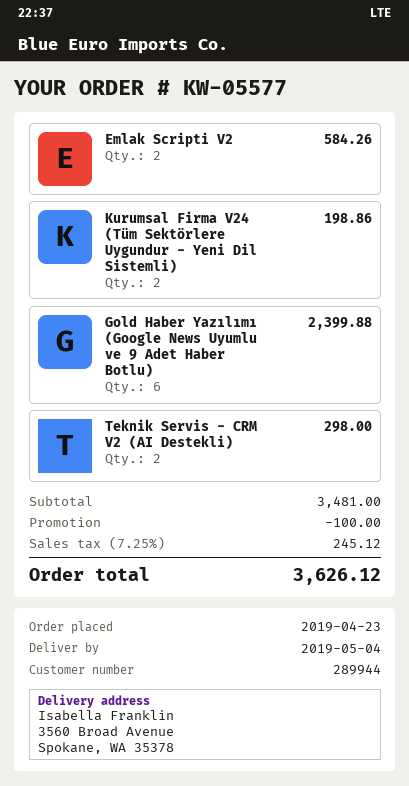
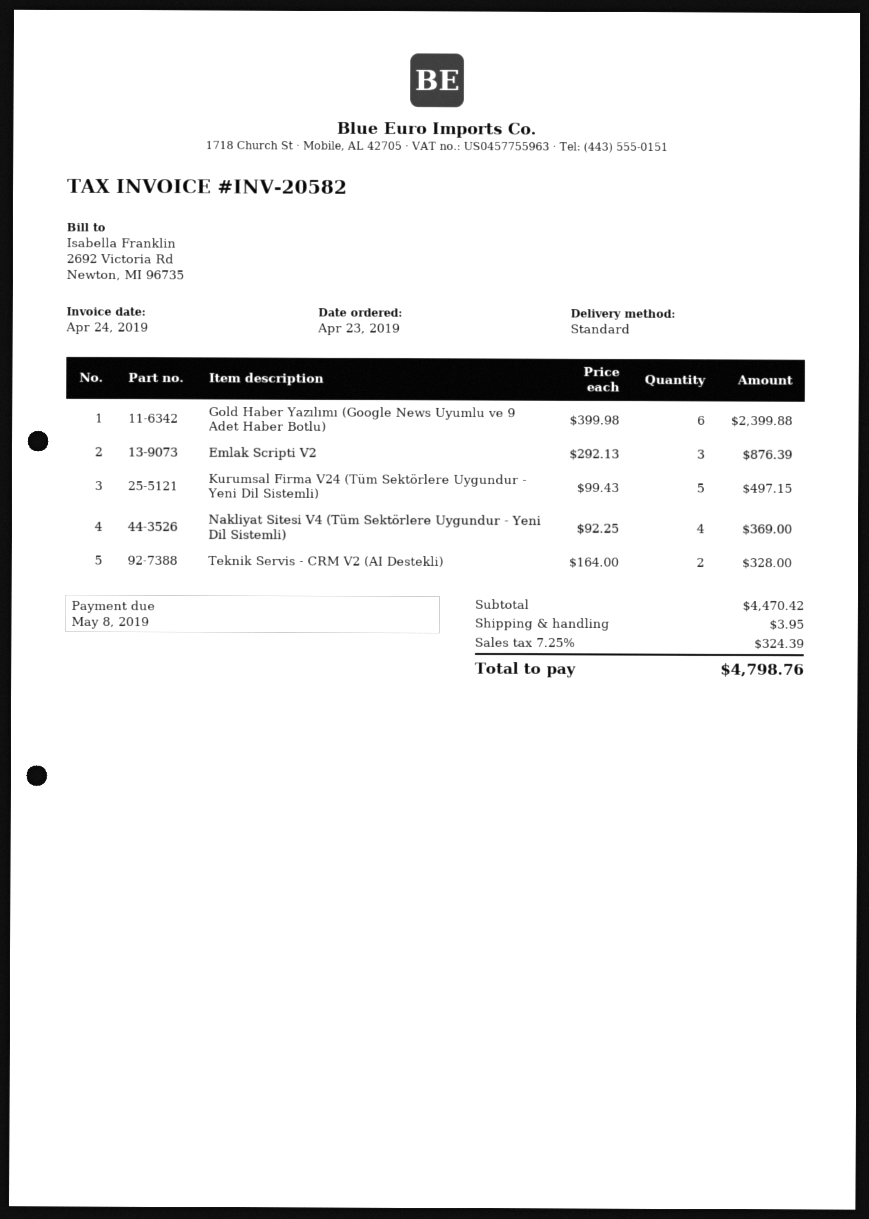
Emlak Scripti V2: 2 for 584.26 -> 3 for 876.39
Kurumsal Firma V24 (Tüm Sektörlere Uygundur - Yeni Dil Sistemli): 2 for 198.86 -> 5 for 497.15
Teknik Servis - CRM V2 (AI Destekli): 2 for 298.00 -> 2 for 328.00
Nakliyat Sitesi V4 (Tüm Sektörlere Uygundur - Yeni Dil Sistemli): none -> 4 for 369.00
subtotal: 3481.00 -> 4470.42
discount: 100.00 -> none
shipping: none -> 3.95
tax: 7.25% = 245.12 -> 7.25% = 324.39
total: 3626.12 -> 4798.76

